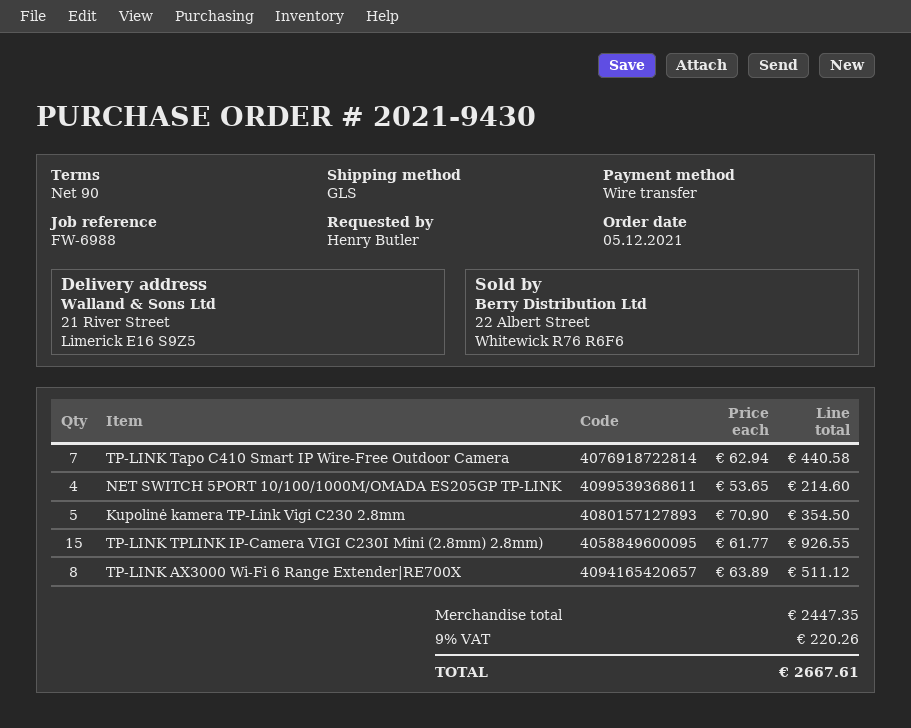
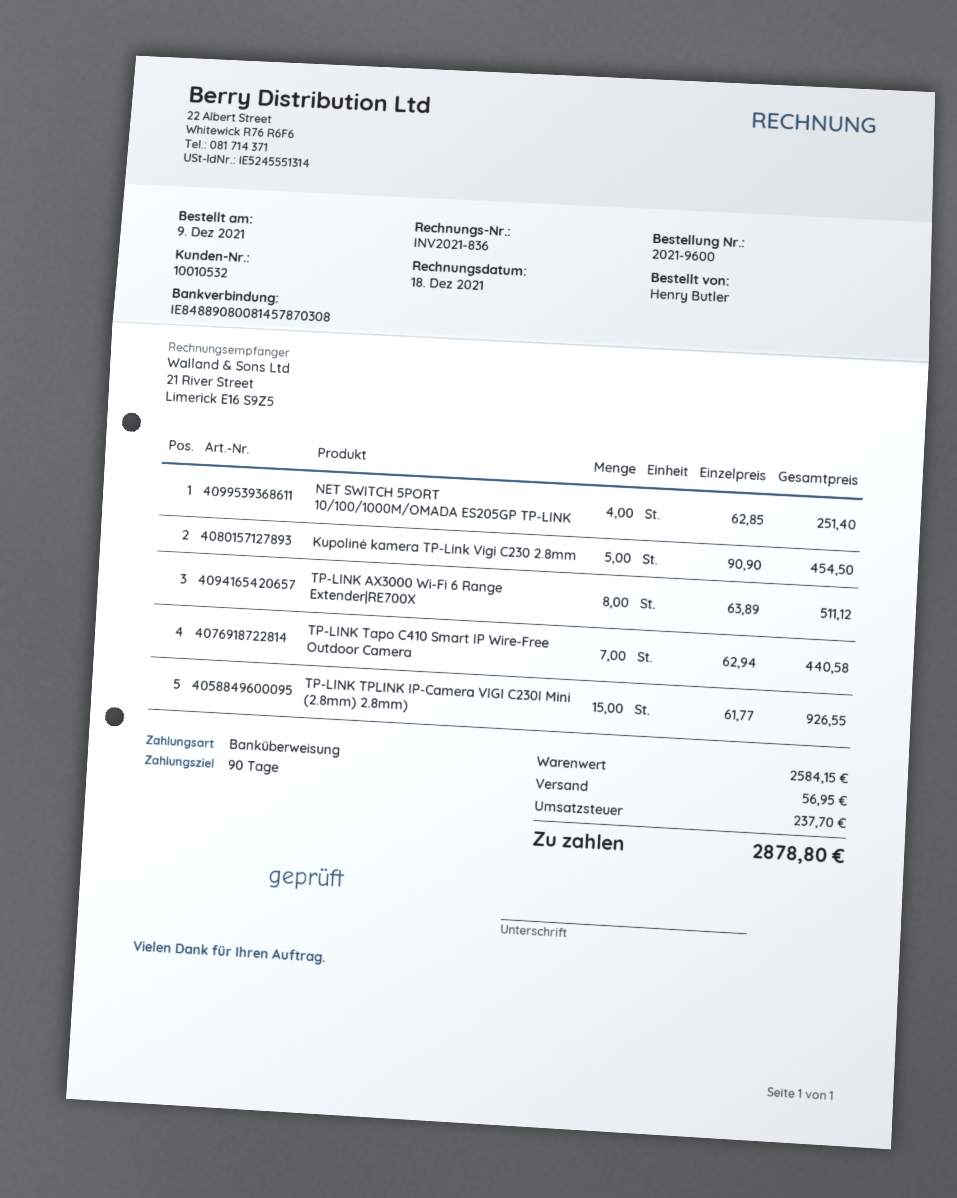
order number: 2021-9430 -> 2021-9600
order date: 2021-12-05 -> 2021-12-09
NET SWITCH 5PORT 10/100/1000M/OMADA ES205GP TP-LINK: 4 x 53.65 = 214.60 -> 4 x 62.85 = 251.40
Kupolinė kamera TP-Link Vigi C230 2.8mm: 5 x 70.90 = 354.50 -> 5 x 90.90 = 454.50
subtotal: 2447.35 -> 2584.15
shipping: none -> 56.95
tax: 220.26 -> 237.70
total: 2667.61 -> 2878.80

